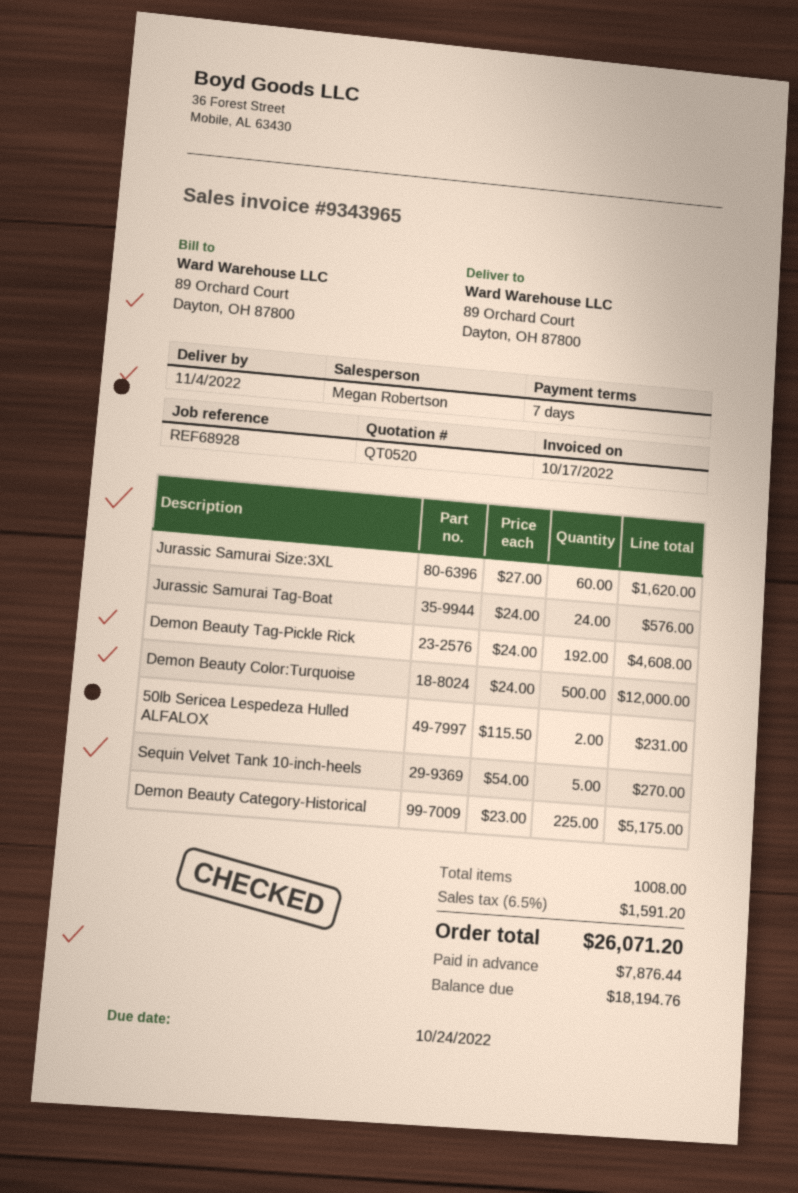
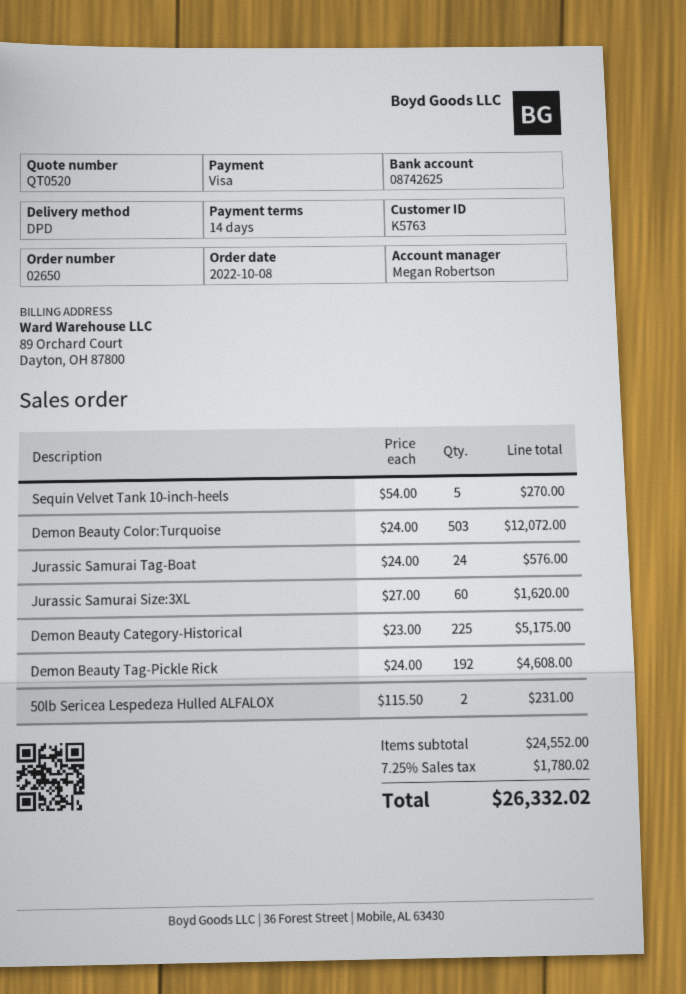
payment terms: 7 days -> 14 days
Demon Beauty Color:Turquoise: 500 x 24.00 = 12000.00 -> 503 x 24.00 = 12072.00
tax: 6.5% = 1591.20 -> 7.25% = 1780.02
total: 26071.20 -> 26332.02

